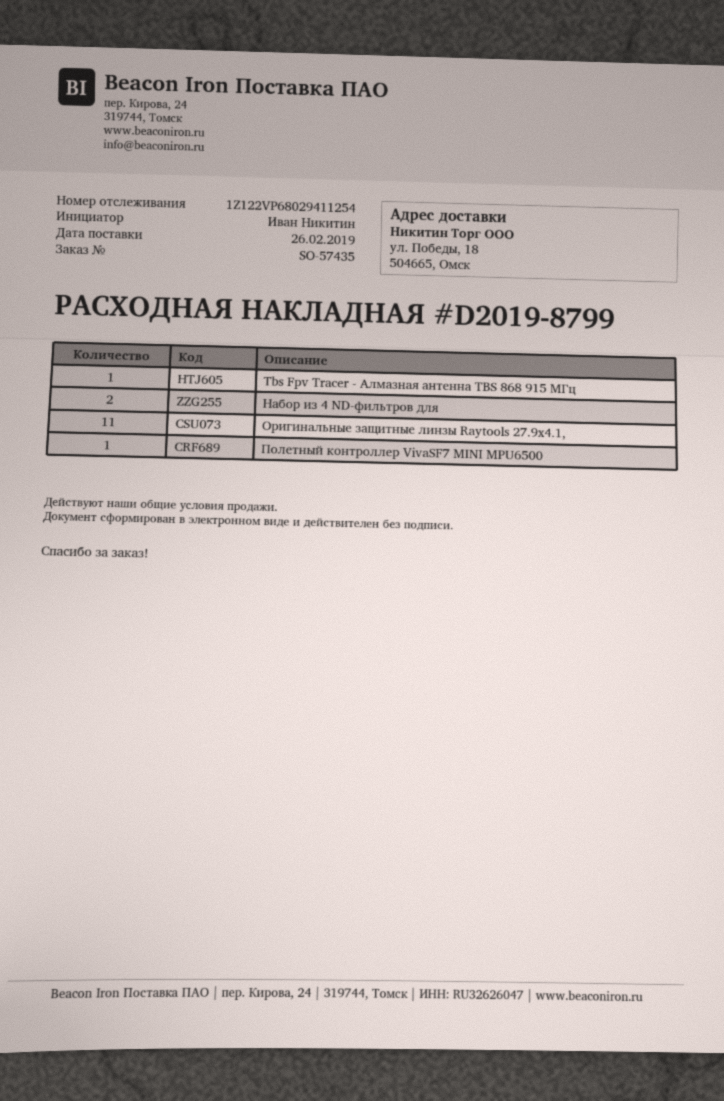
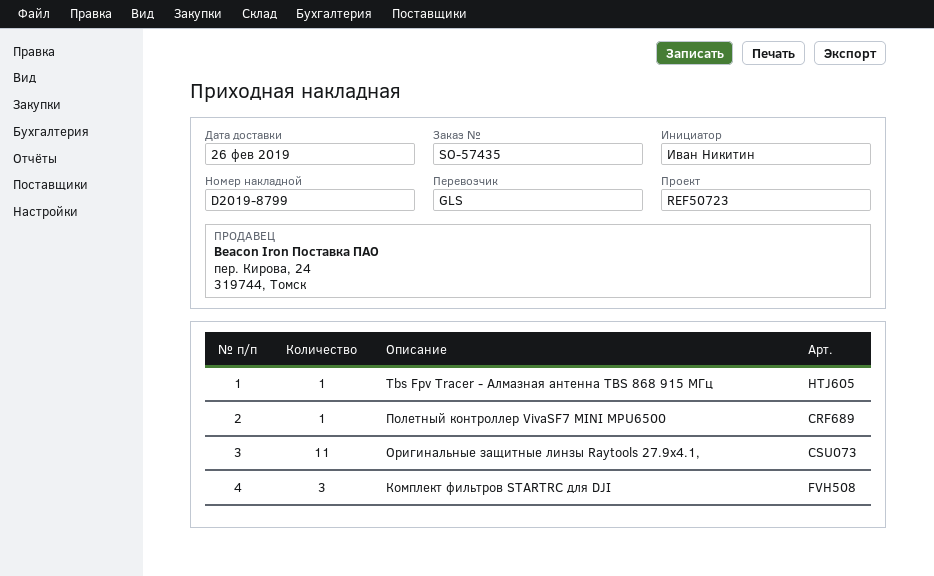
Набор из 4 ND-фильтров для: 2 -> none
Комплект фильтров STARTRC для DJI: none -> 3

